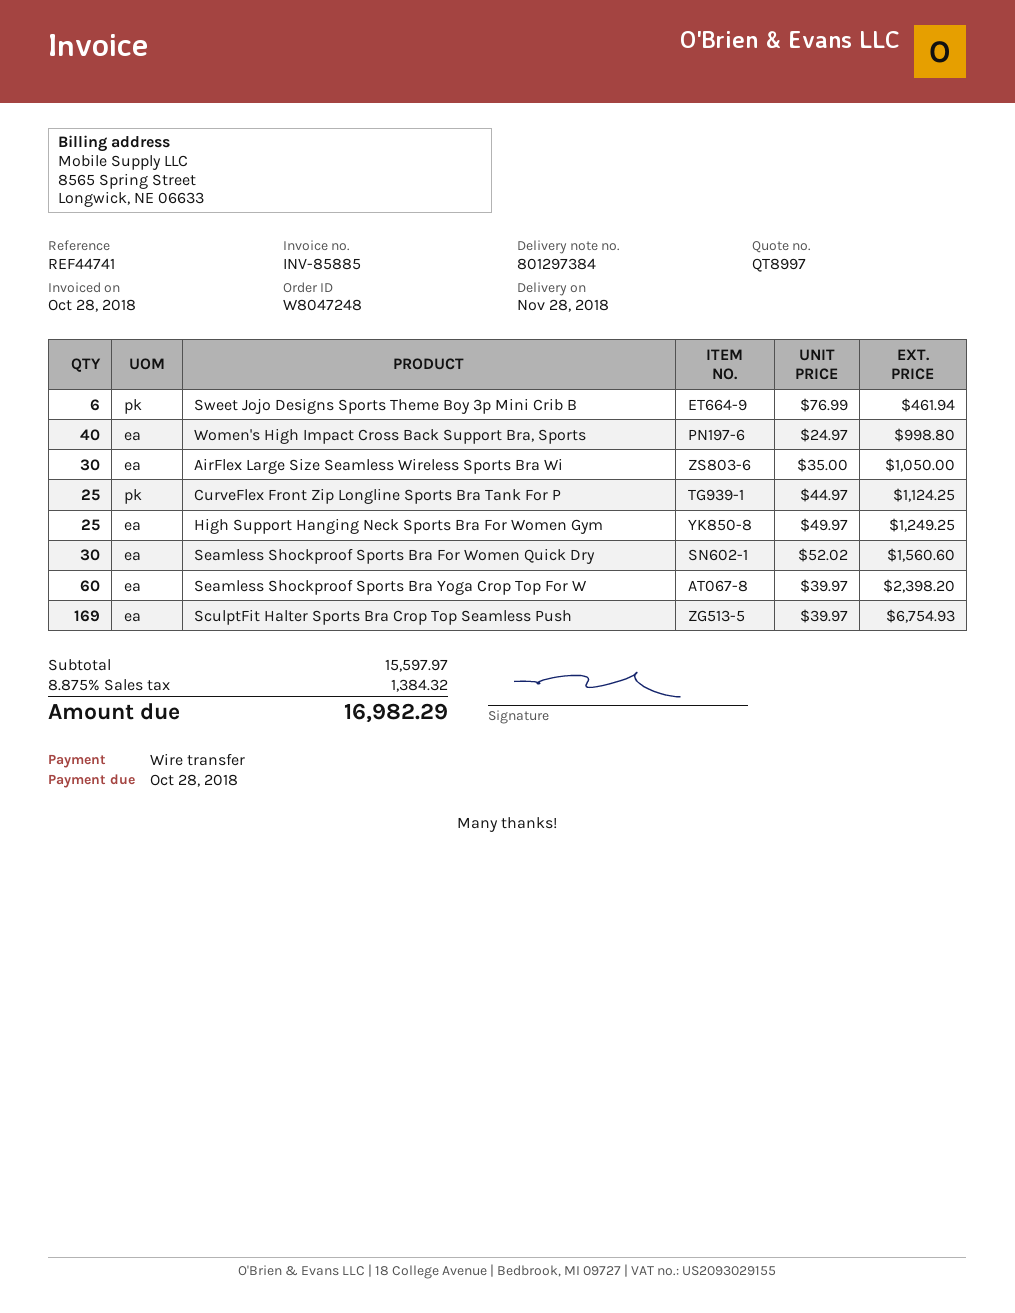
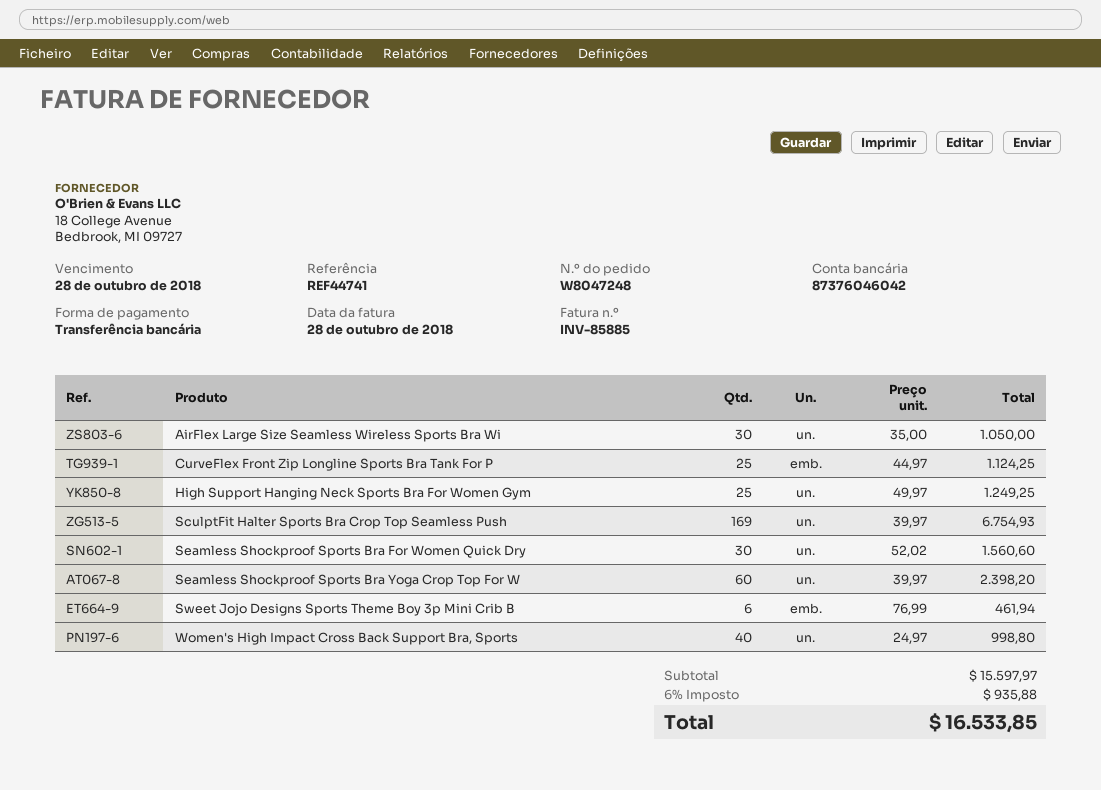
tax: 8.875% = 1384.32 -> 6% = 935.88
total: 16982.29 -> 16533.85

